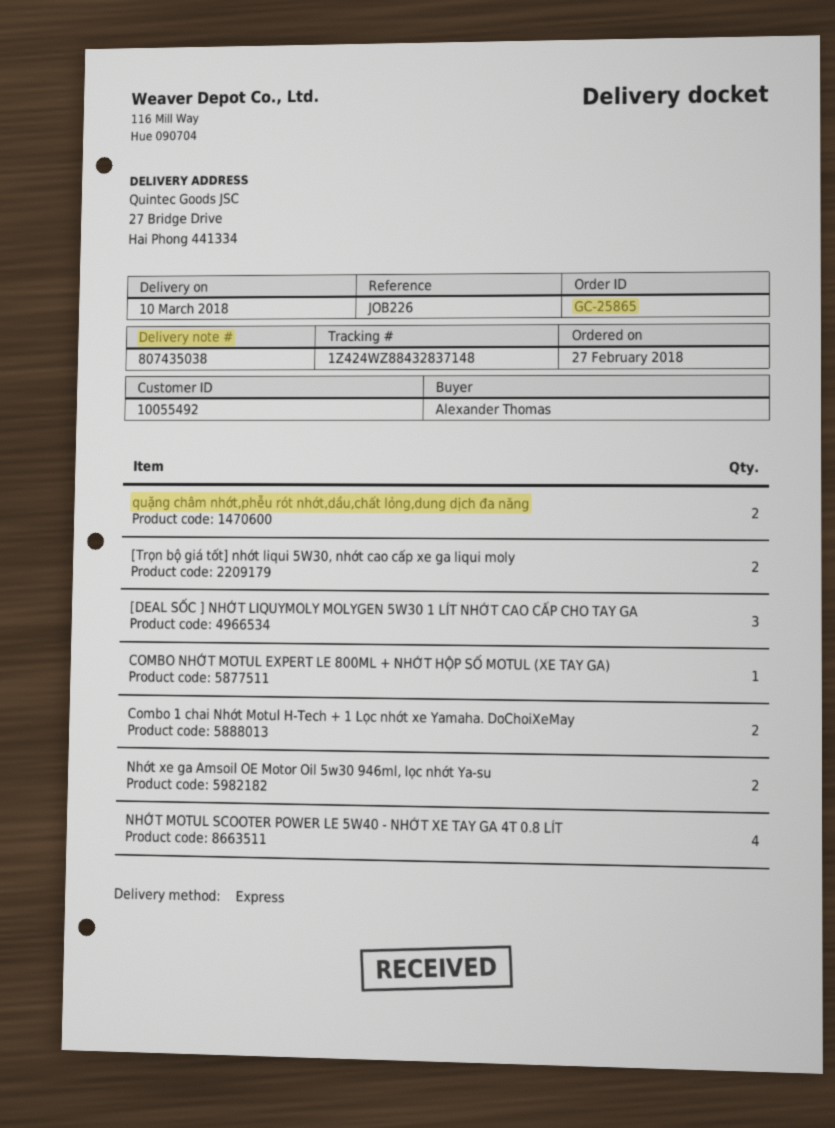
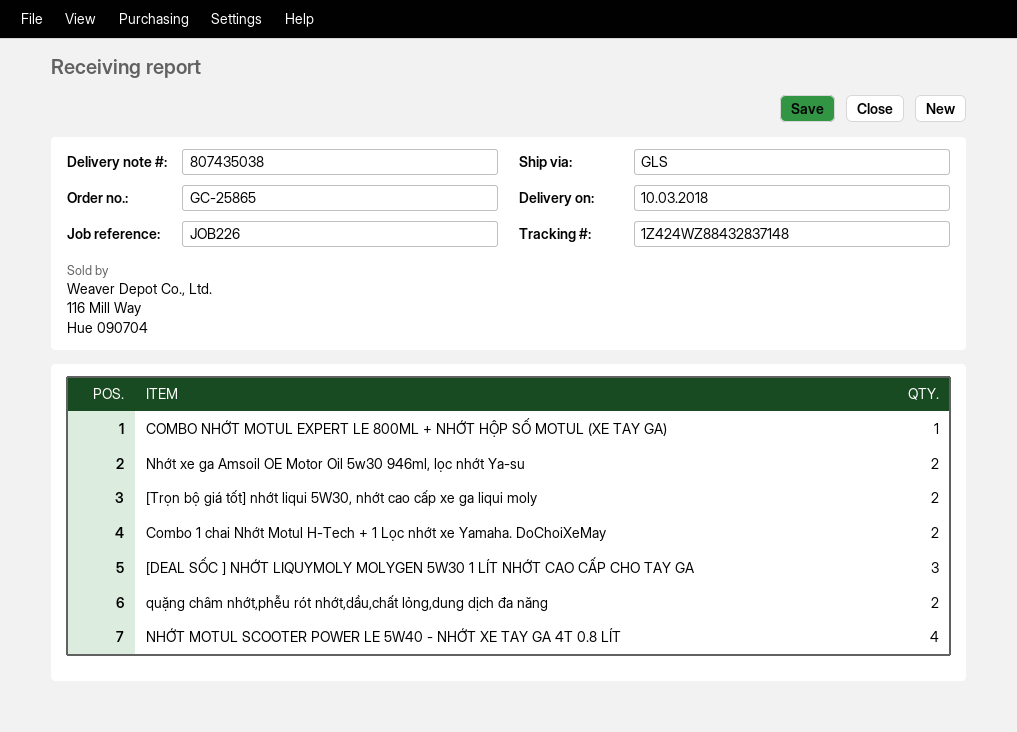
shipping method: express -> GLS

